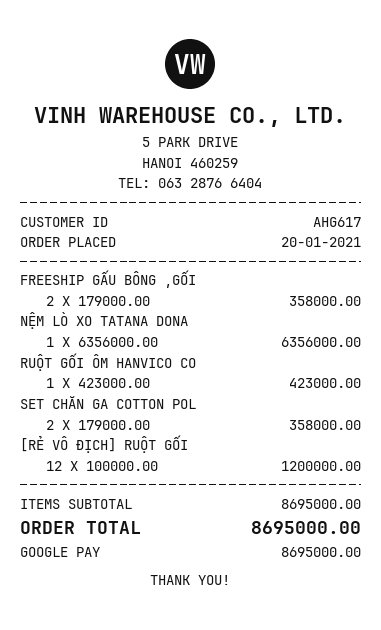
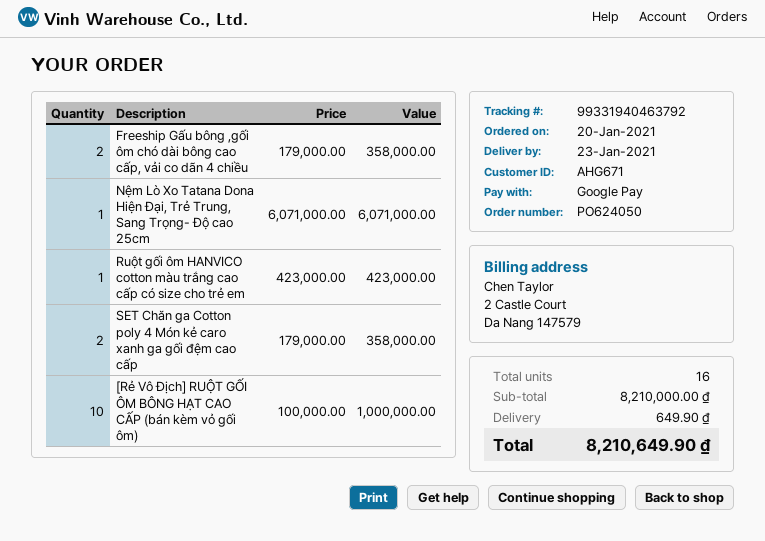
customer number: AHG617 -> AHG671
NỆM LÒ XO TATANA DONA: 1 x 6356000.00 = 6356000.00 -> 1 x 6071000.00 = 6071000.00
[RẺ VÔ ĐỊCH] RUỘT GỐI: 12 x 100000.00 = 1200000.00 -> 10 x 100000.00 = 1000000.00
subtotal: 8695000.00 -> 8210000.00
shipping: none -> 649.90
total: 8695000.00 -> 8210649.90

